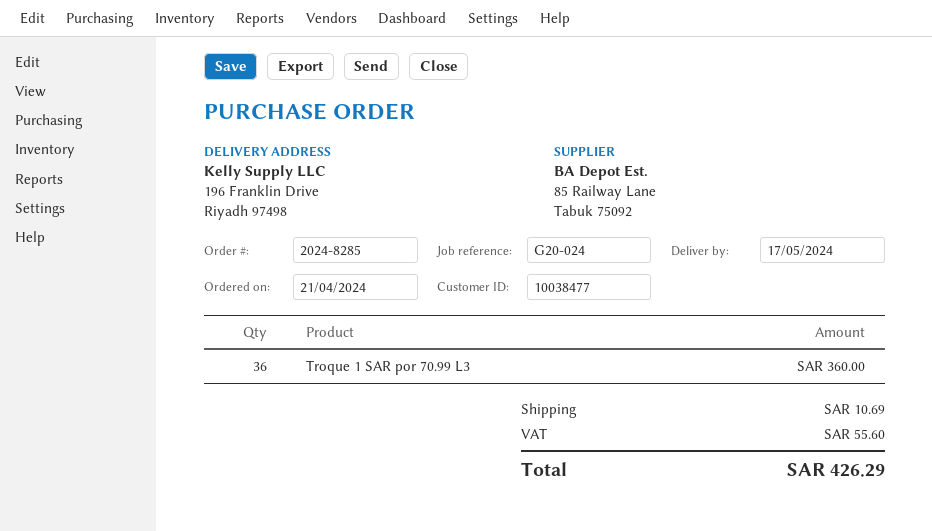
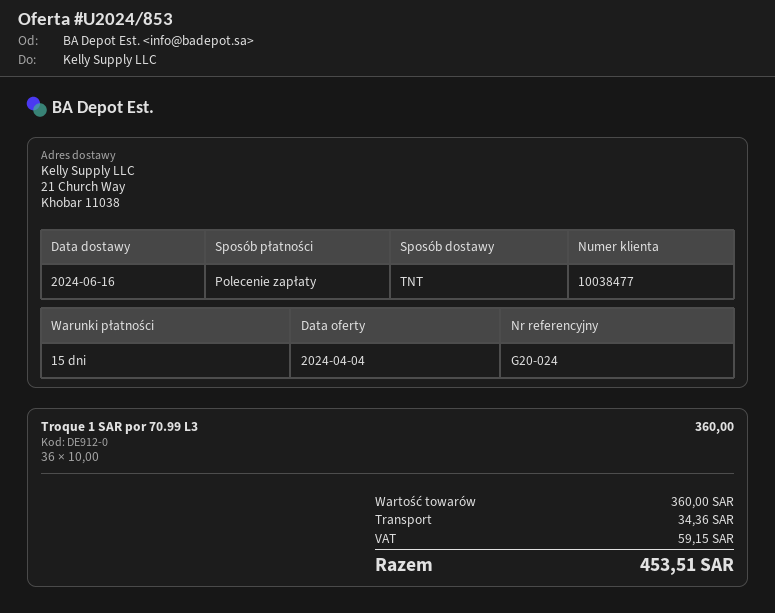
delivery date: 2024-05-17 -> 2024-06-16
ship to: 196 Franklin Drive, Riyadh 97498 -> 21 Church Way, Khobar 11038
shipping: 10.69 -> 34.36
tax: 55.60 -> 59.15
total: 426.29 -> 453.51

